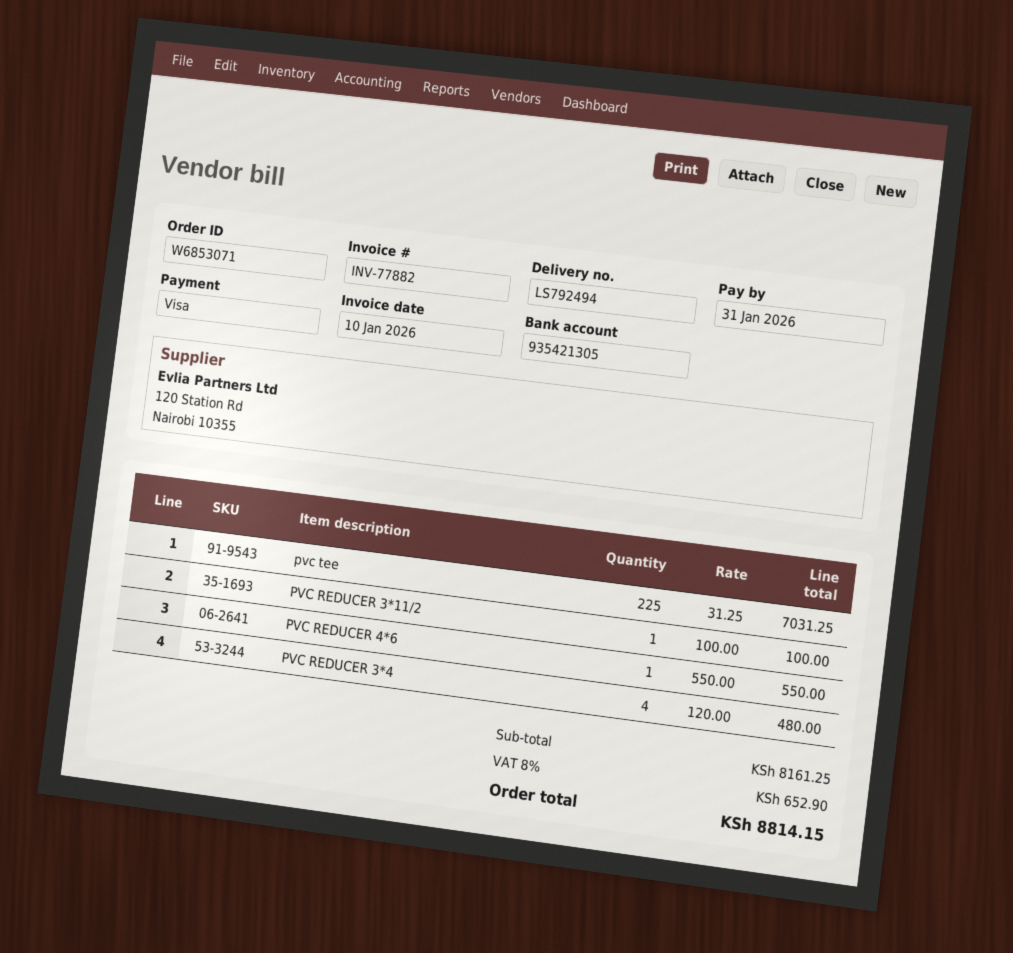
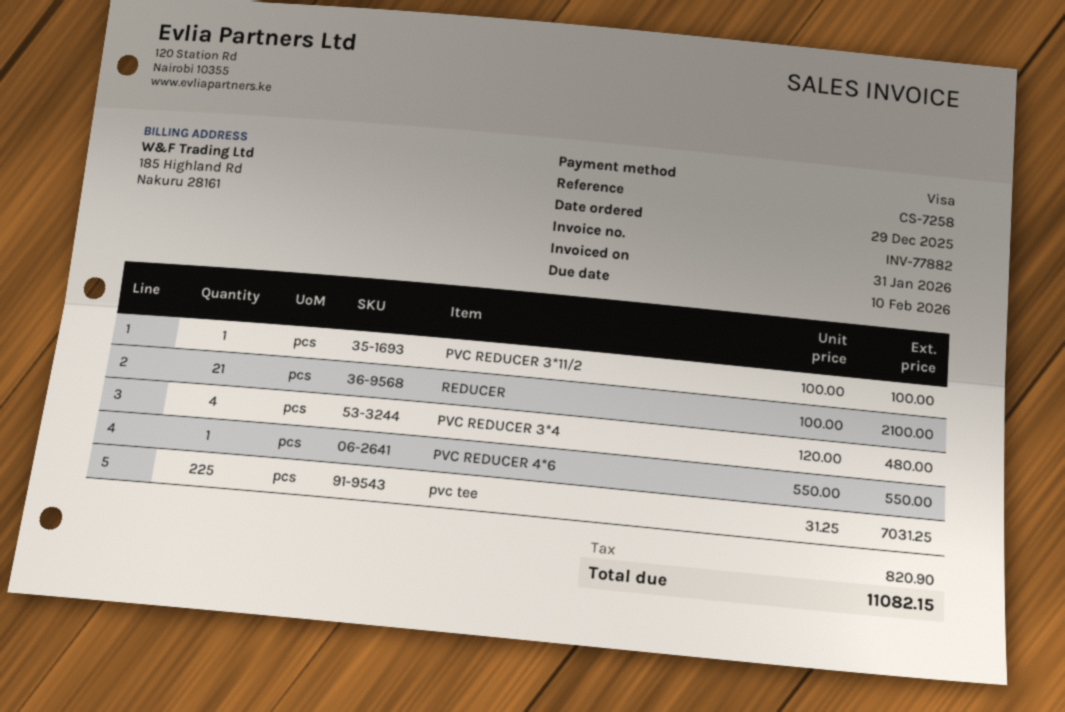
invoice date: 2026-01-10 -> 2026-01-31
due date: 2026-01-31 -> 2026-02-10
REDUCER: none -> 21 x 100.00 = 2100.00
tax: 652.90 -> 820.90
total: 8814.15 -> 11082.15

